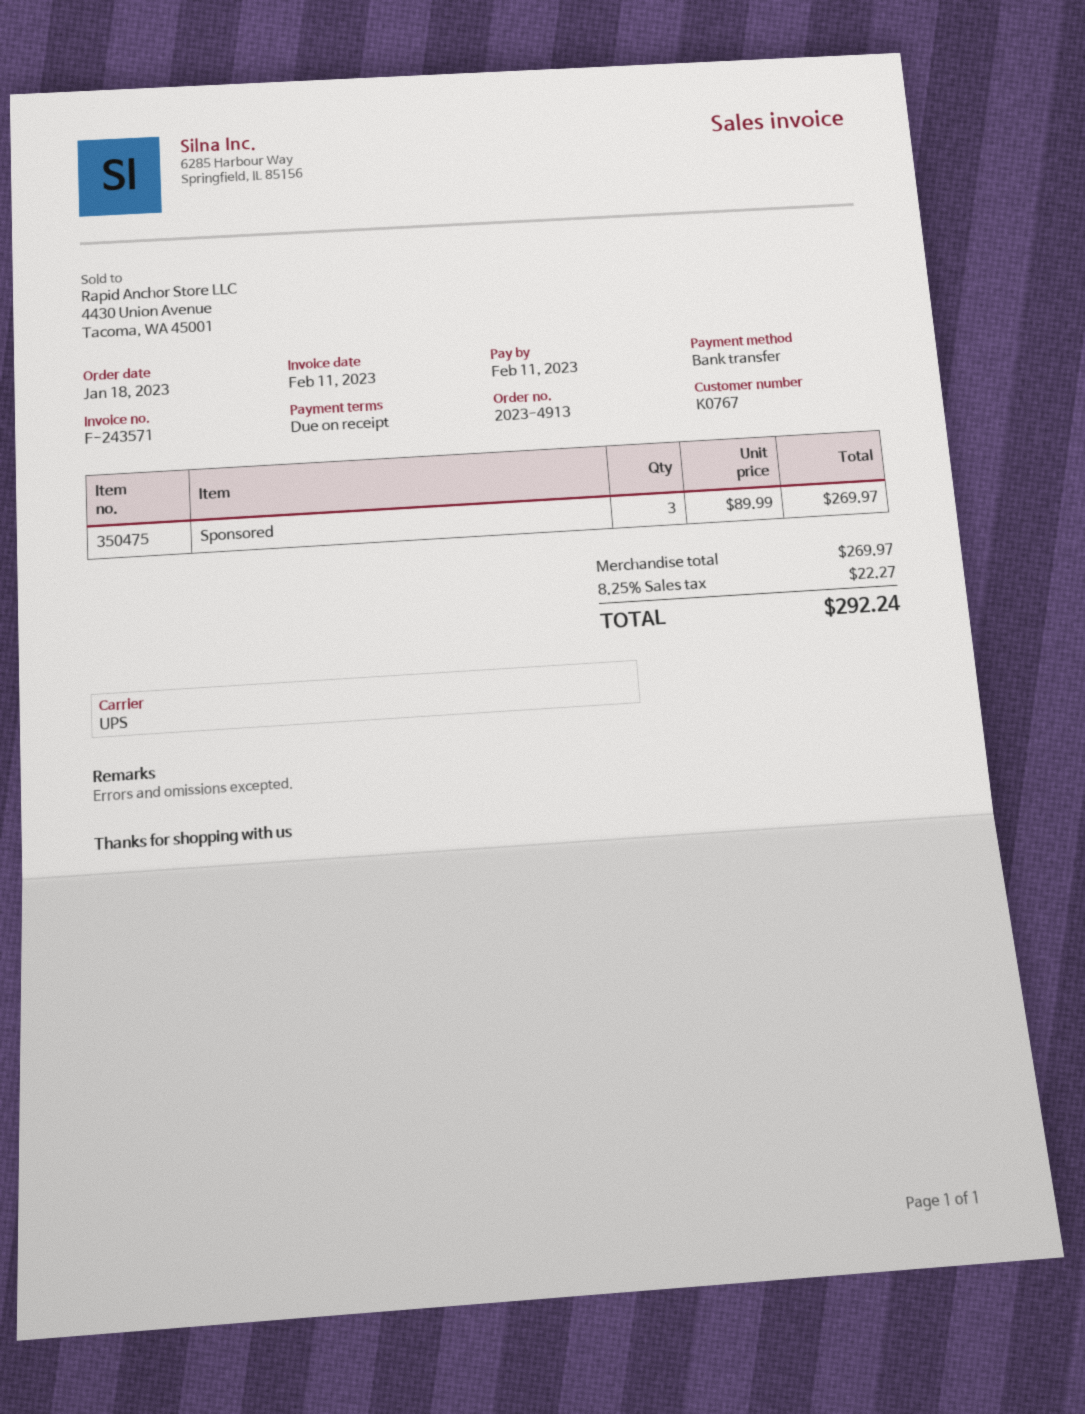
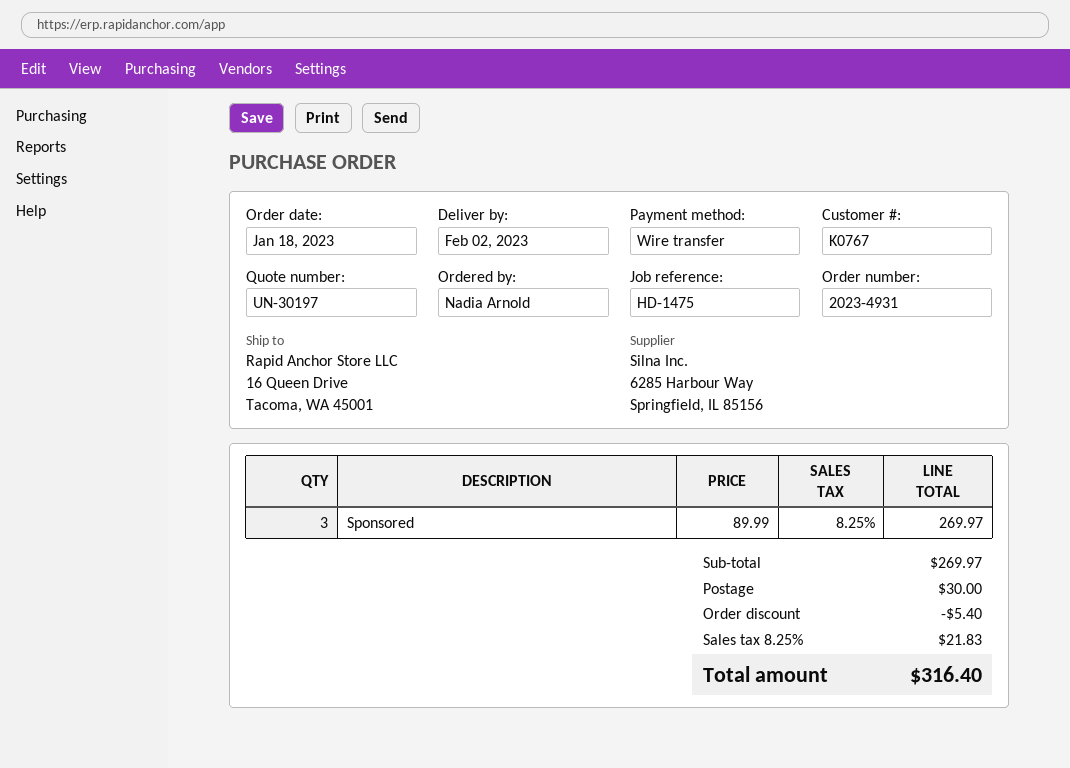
order number: 2023-4913 -> 2023-4931
discount: none -> 5.40
shipping: none -> 30.00
tax: 8.25% = 22.27 -> 8.25% = 21.83
total: 292.24 -> 316.40

